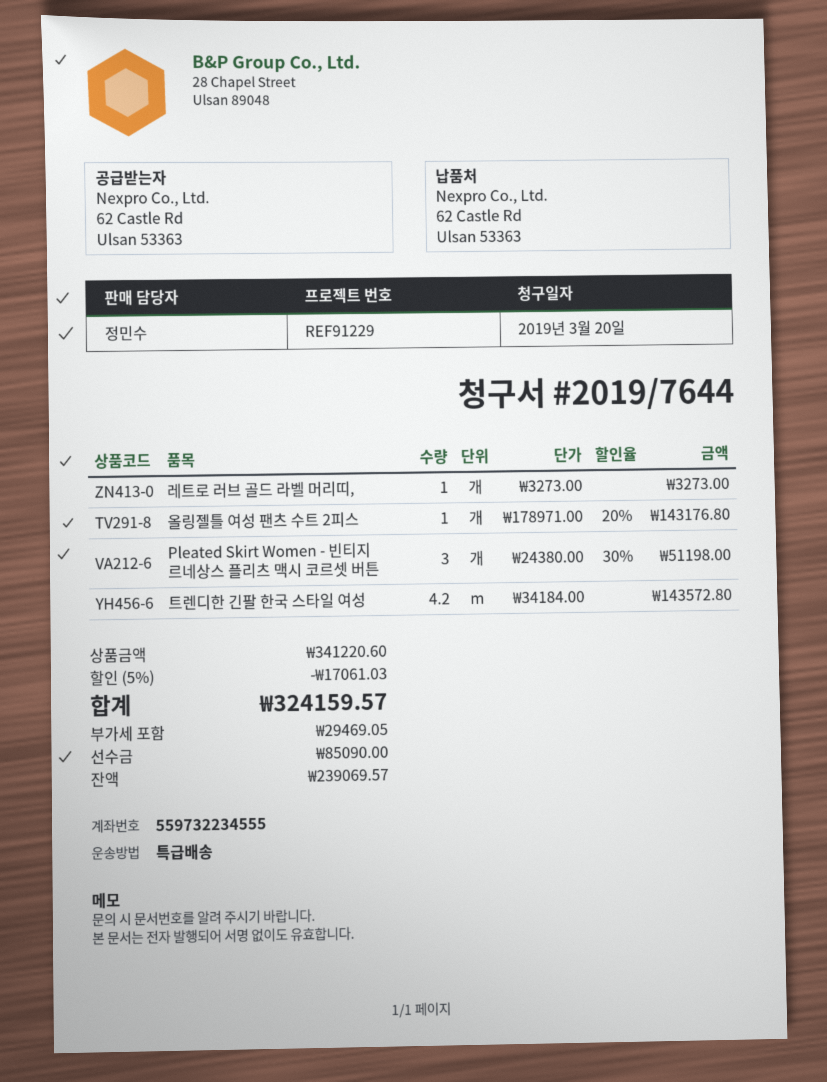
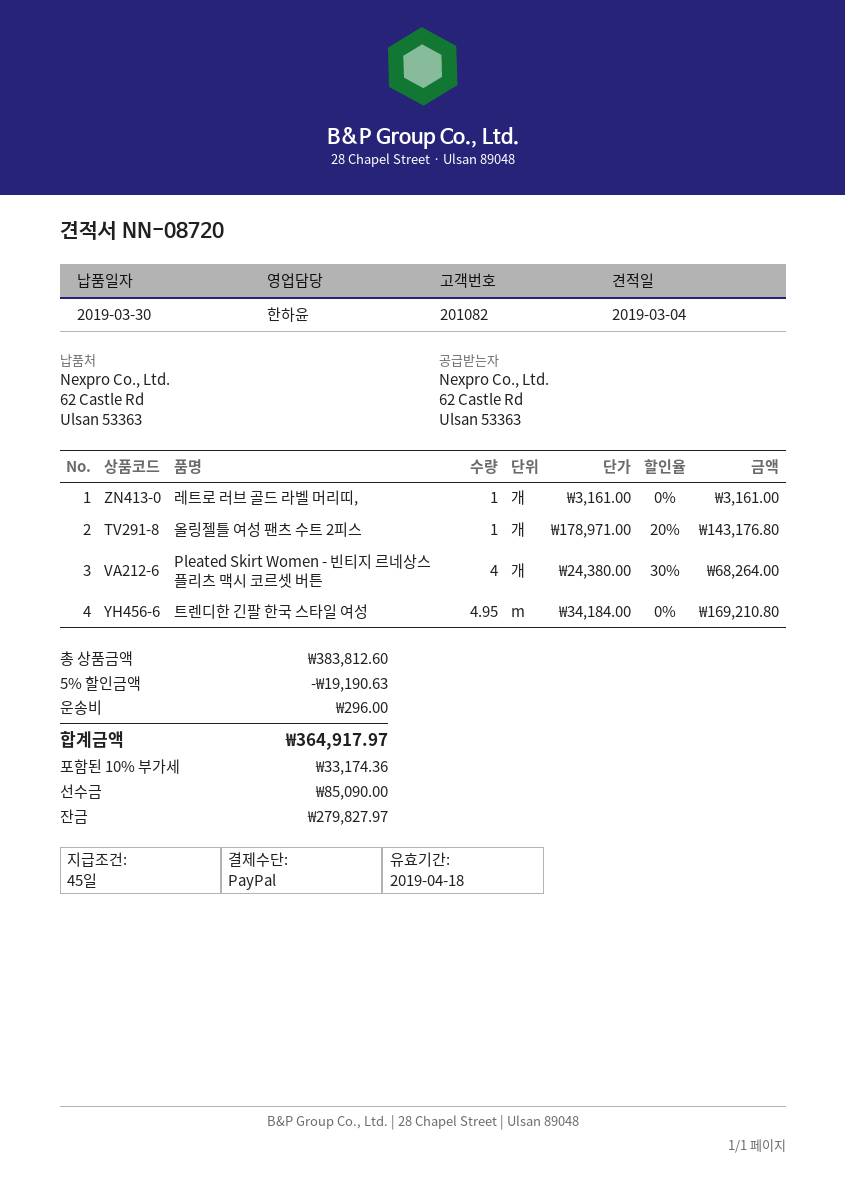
sales rep: 정민수 -> 한하윤
레트로 러브 골드 라벨 머리띠,: 1 x 3273.00 = 3273.00 -> 1 x 3161.00 = 3161.00
Pleated Skirt Women - 빈티지 르네상스 플리츠 맥시 코르셋 버튼: 3 x 24380.00 - 30% = 51198.00 -> 4 x 24380.00 - 30% = 68264.00
트렌디한 긴팔 한국 스타일 여성: 4.2 x 34184.00 = 143572.80 -> 4.95 x 34184.00 = 169210.80
subtotal: 341220.60 -> 383812.60
discount: 5% = 17061.03 -> 5% = 19190.63
shipping: none -> 296.00
tax: 29469.05 -> 33174.36
total: 324159.57 -> 364917.97
balance: 239069.57 -> 279827.97

